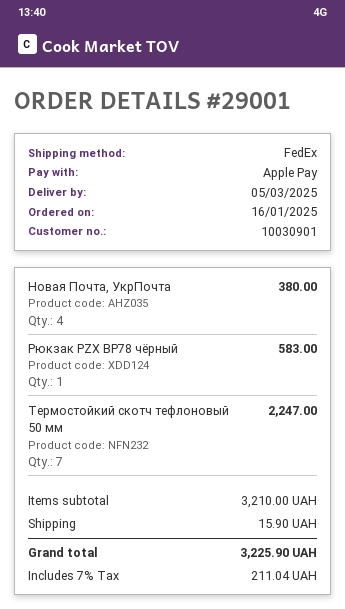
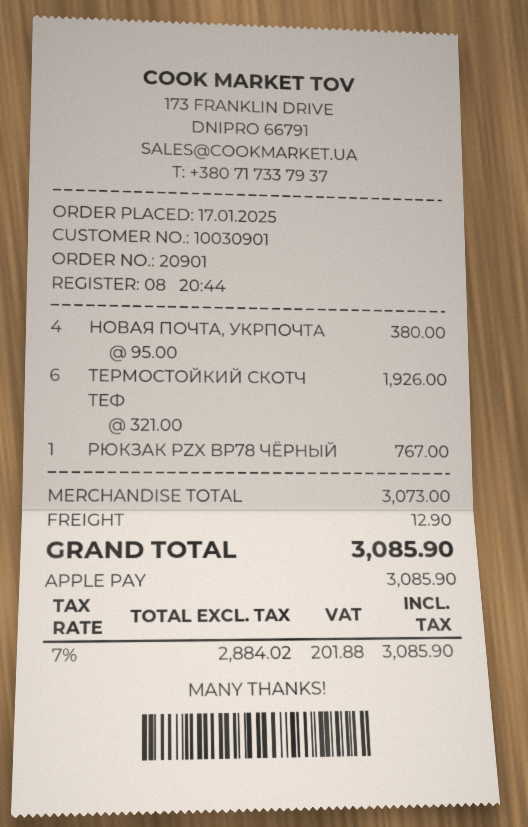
order number: 29001 -> 20901
order date: 2025-01-16 -> 2025-01-17
Рюкзак PZX BP78 чёрный: 1 for 583.00 -> 1 for 767.00
Термостойкий скотч тефлоновый 50 мм: 7 for 2247.00 -> 6 for 1926.00
subtotal: 3210.00 -> 3073.00
shipping: 15.90 -> 12.90
tax: 7% = 211.04 -> 7% = 201.88
total: 3225.90 -> 3085.90

